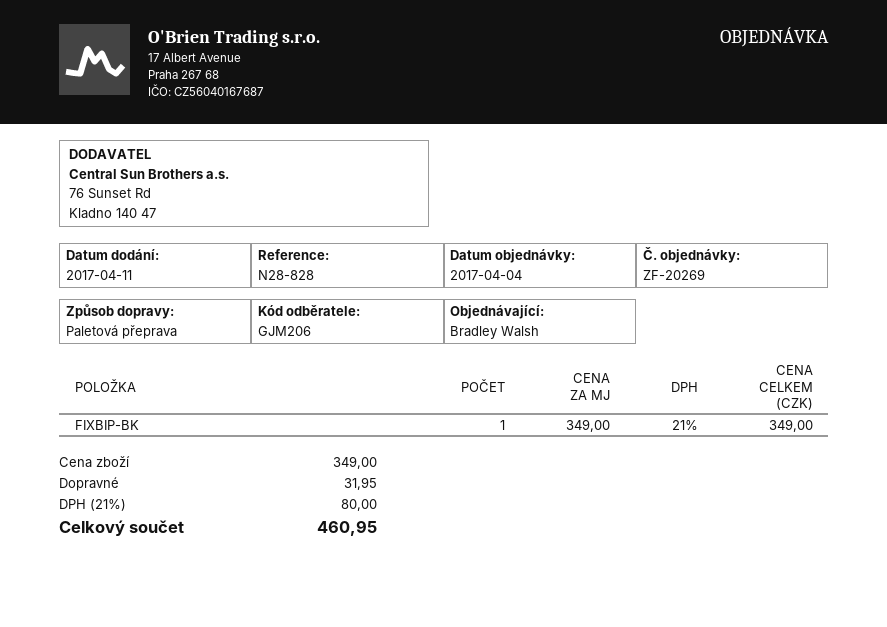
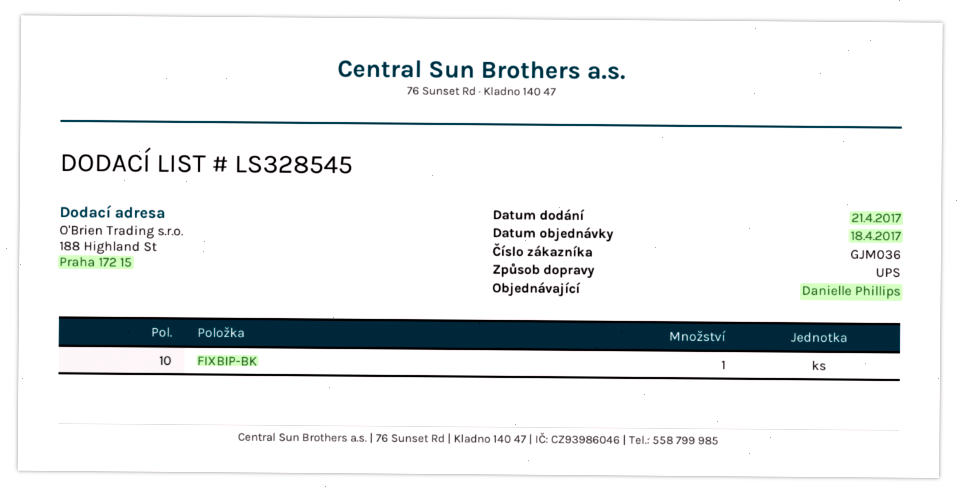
order date: 2017-04-04 -> 2017-04-18
delivery date: 2017-04-11 -> 2017-04-21
customer number: GJM206 -> GJM036
ordered by: Bradley Walsh -> Danielle Phillips
shipping method: pallet freight -> UPS

